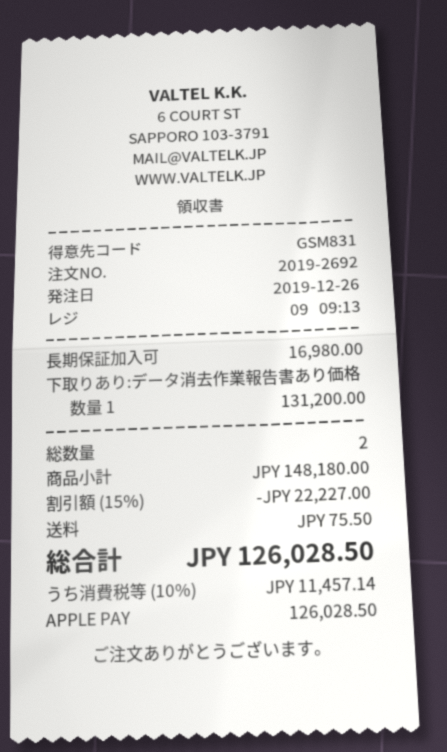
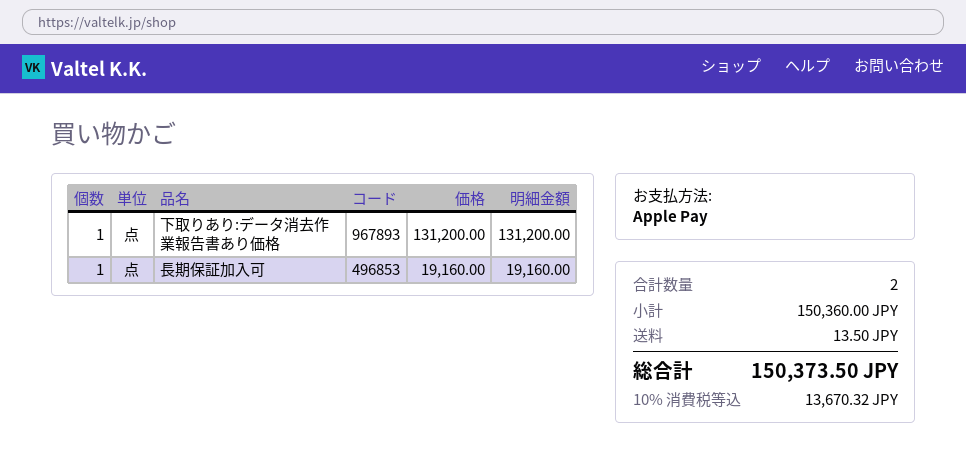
長期保証加入可: 1 for 16980.00 -> 1 for 19160.00
subtotal: 148180.00 -> 150360.00
discount: 15% = 22227.00 -> none
shipping: 75.50 -> 13.50
tax: 10% = 11457.14 -> 10% = 13670.32
total: 126028.50 -> 150373.50

